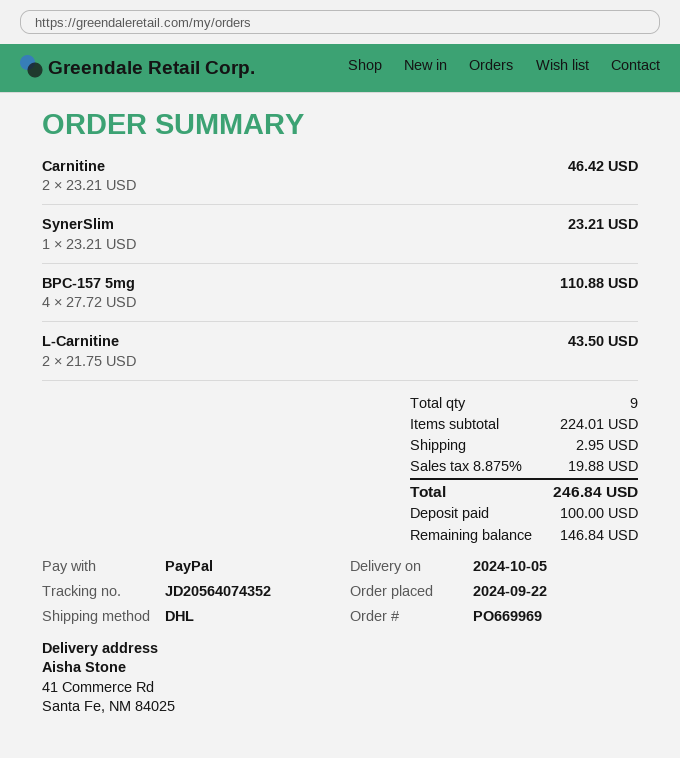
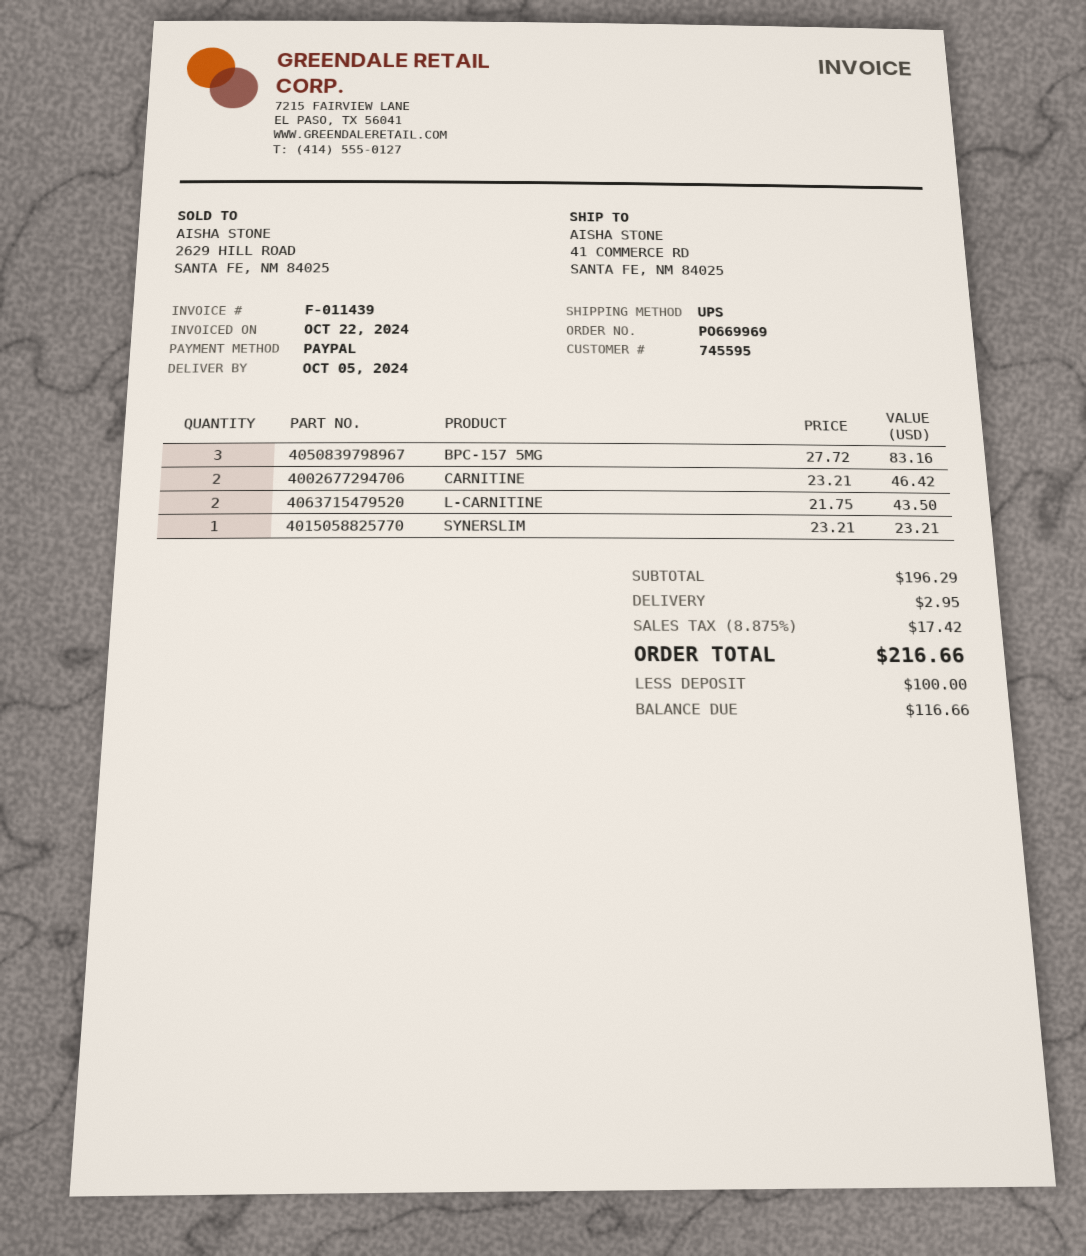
shipping method: DHL -> UPS
BPC-157 5mg: 4 x 27.72 = 110.88 -> 3 x 27.72 = 83.16
subtotal: 224.01 -> 196.29
tax: 8.875% = 19.88 -> 8.875% = 17.42
total: 246.84 -> 216.66
balance: 146.84 -> 116.66

